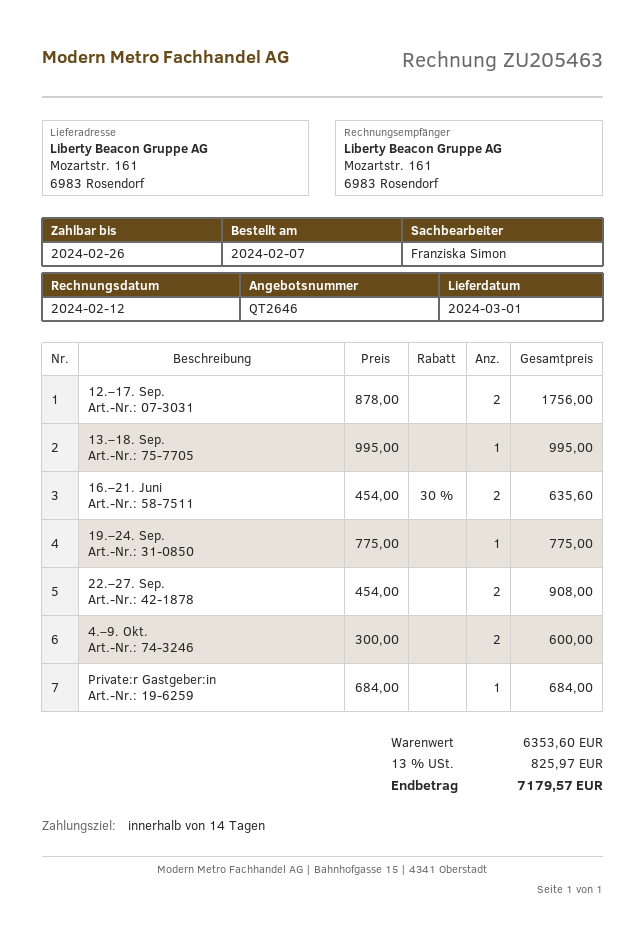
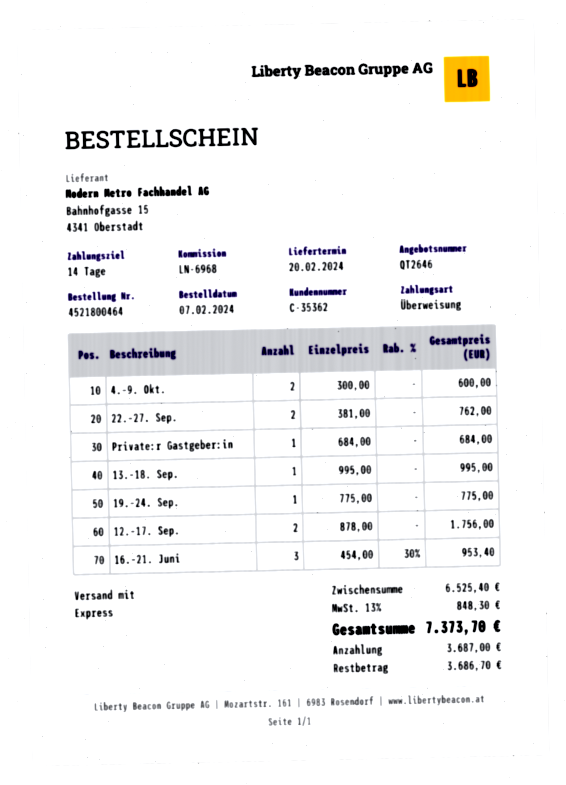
delivery date: 2024-03-01 -> 2024-02-20
16.–21. Juni: 2 x 454.00 - 30% = 635.60 -> 3 x 454.00 - 30% = 953.40
22.–27. Sep.: 2 x 454.00 = 908.00 -> 2 x 381.00 = 762.00
subtotal: 6353.60 -> 6525.40
tax: 13% = 825.97 -> 13% = 848.30
total: 7179.57 -> 7373.70

